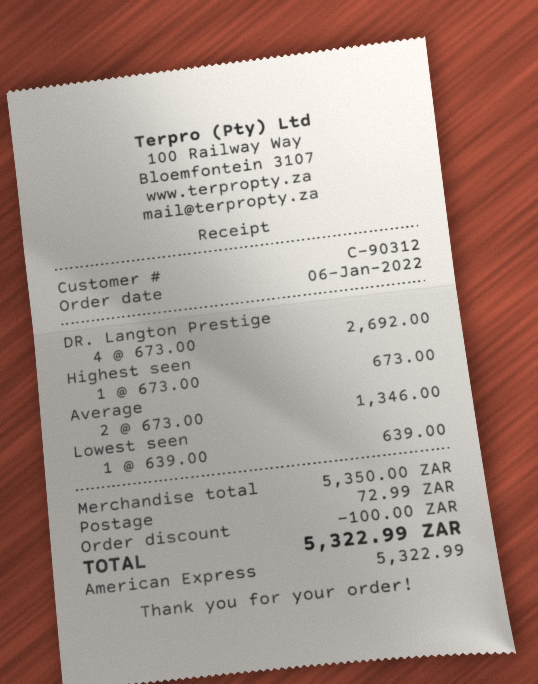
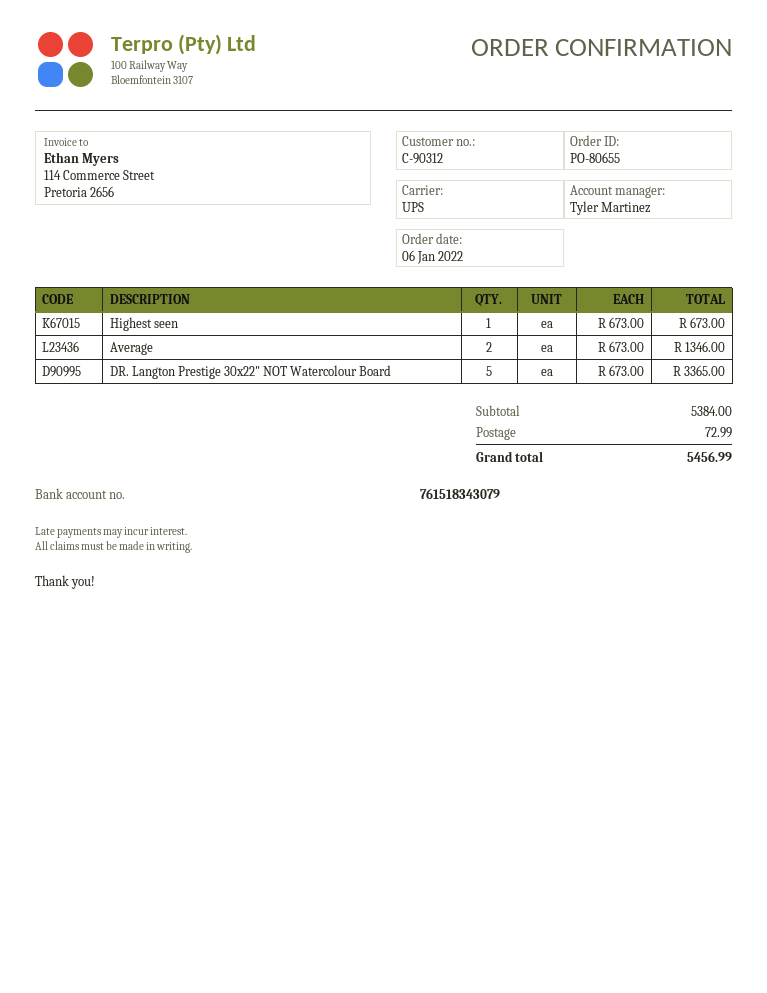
DR. Langton Prestige: 4 x 673.00 = 2692.00 -> 5 x 673.00 = 3365.00
Lowest seen: 1 x 639.00 = 639.00 -> none
subtotal: 5350.00 -> 5384.00
discount: 100.00 -> none
total: 5322.99 -> 5456.99

